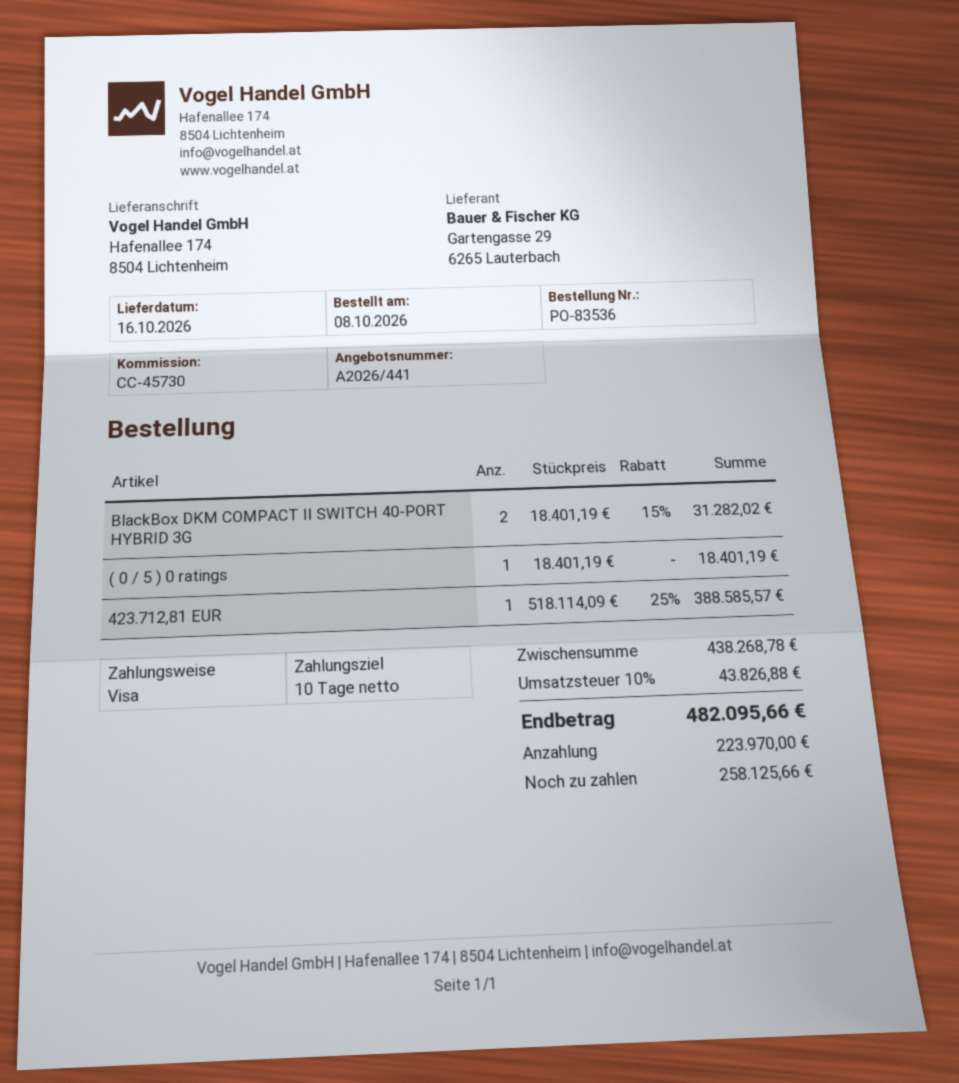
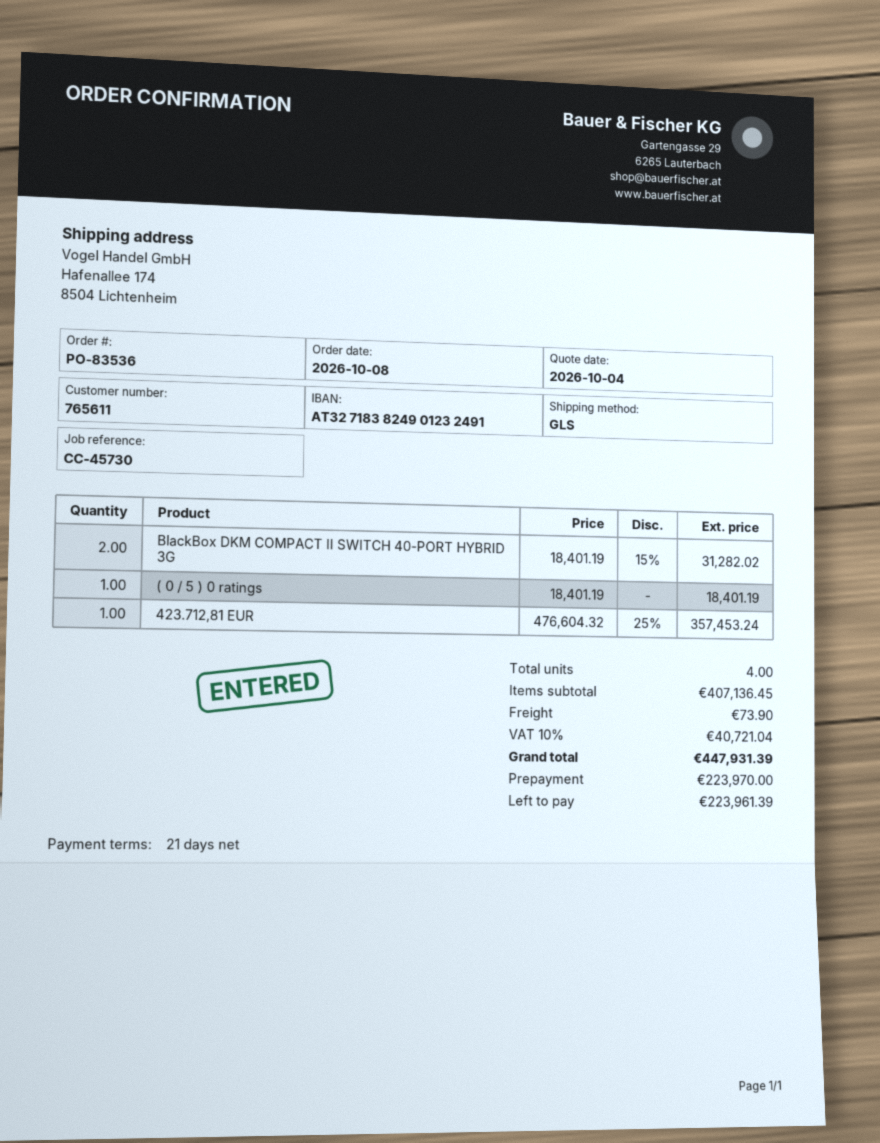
payment terms: 10 days -> 21 days
423.712,81 EUR: 1 x 518114.09 - 25% = 388585.57 -> 1 x 476604.32 - 25% = 357453.24
subtotal: 438268.78 -> 407136.45
shipping: none -> 73.90
tax: 10% = 43826.88 -> 10% = 40721.04
total: 482095.66 -> 447931.39
balance: 258125.66 -> 223961.39

